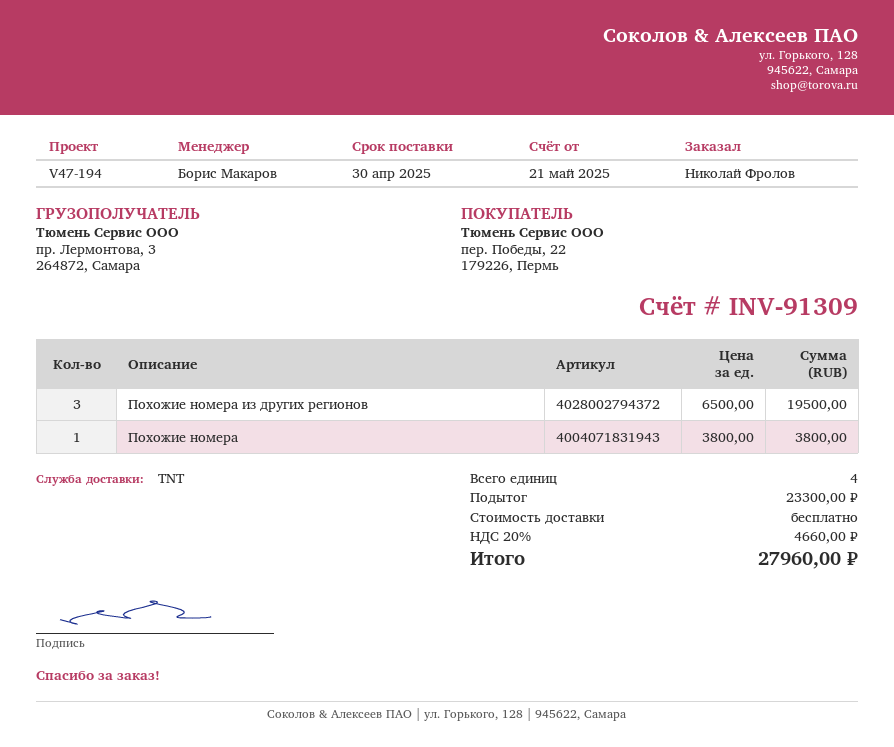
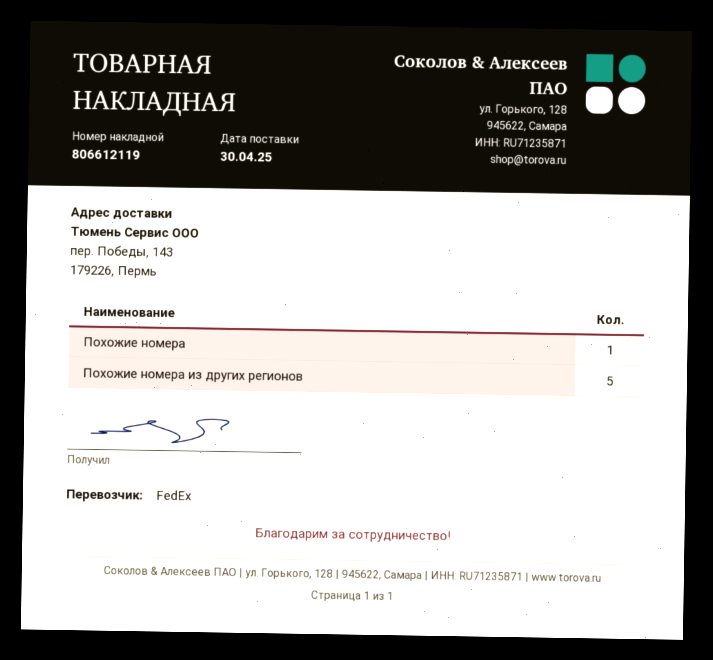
shipping method: TNT -> FedEx
ship to: пр. Лермонтова, 3, 264872, Самара -> пер. Победы, 143, 179226, Пермь
Похожие номера из других регионов: 3 -> 5

